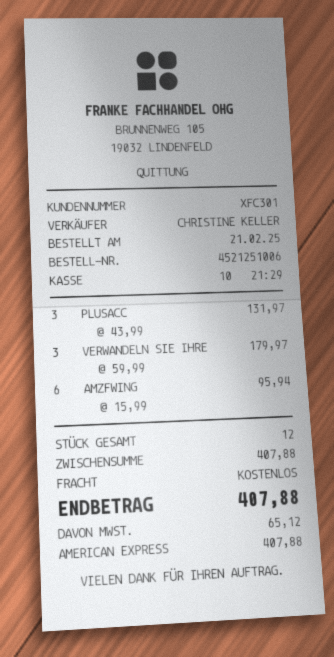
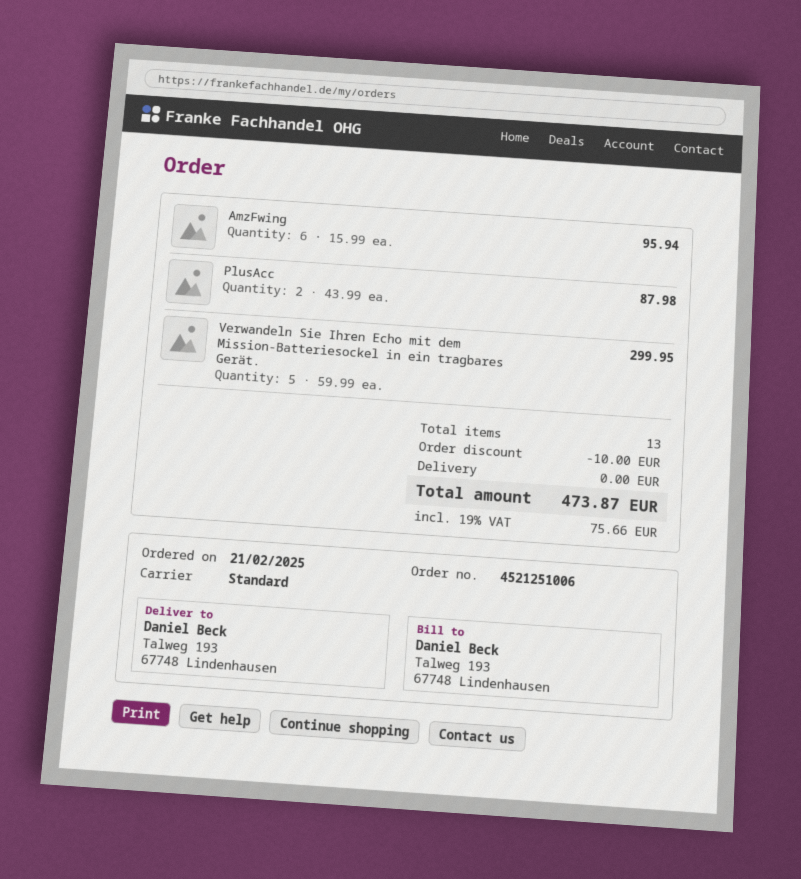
PLUSACC: 3 x 43.99 = 131.97 -> 2 x 43.99 = 87.98
VERWANDELN SIE IHRE: 3 x 59.99 = 179.97 -> 5 x 59.99 = 299.95
total quantity: 12 -> 13
discount: none -> 10.00
tax: 65.12 -> 75.66
total: 407.88 -> 473.87

